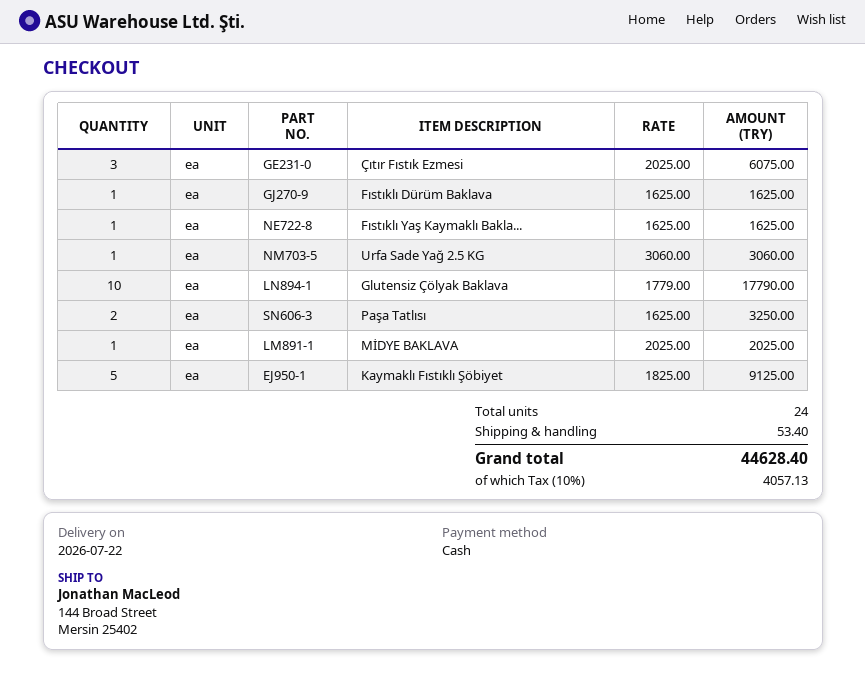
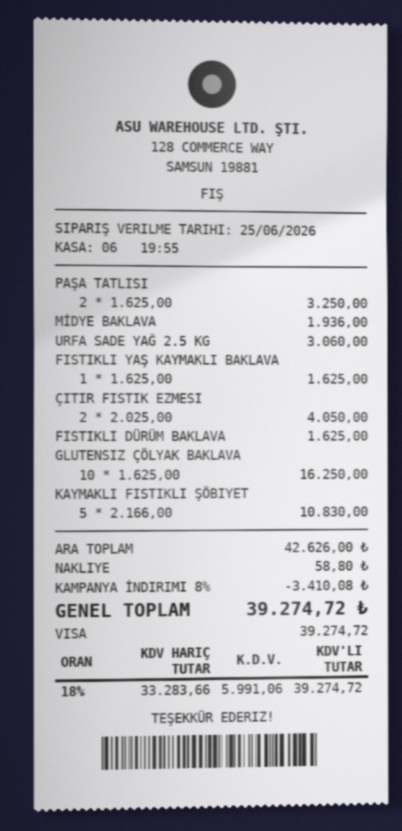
payment method: cash -> Visa
Çıtır Fıstık Ezmesi: 3 x 2025.00 = 6075.00 -> 2 x 2025.00 = 4050.00
Glutensiz Çölyak Baklava: 10 x 1779.00 = 17790.00 -> 10 x 1625.00 = 16250.00
MİDYE BAKLAVA: 1 x 2025.00 = 2025.00 -> 1 x 1936.00 = 1936.00
Kaymaklı Fıstıklı Şöbiyet: 5 x 1825.00 = 9125.00 -> 5 x 2166.00 = 10830.00
discount: none -> 8% = 3410.08
shipping: 53.40 -> 58.80
tax: 10% = 4057.13 -> 18% = 5991.06
total: 44628.40 -> 39274.72

